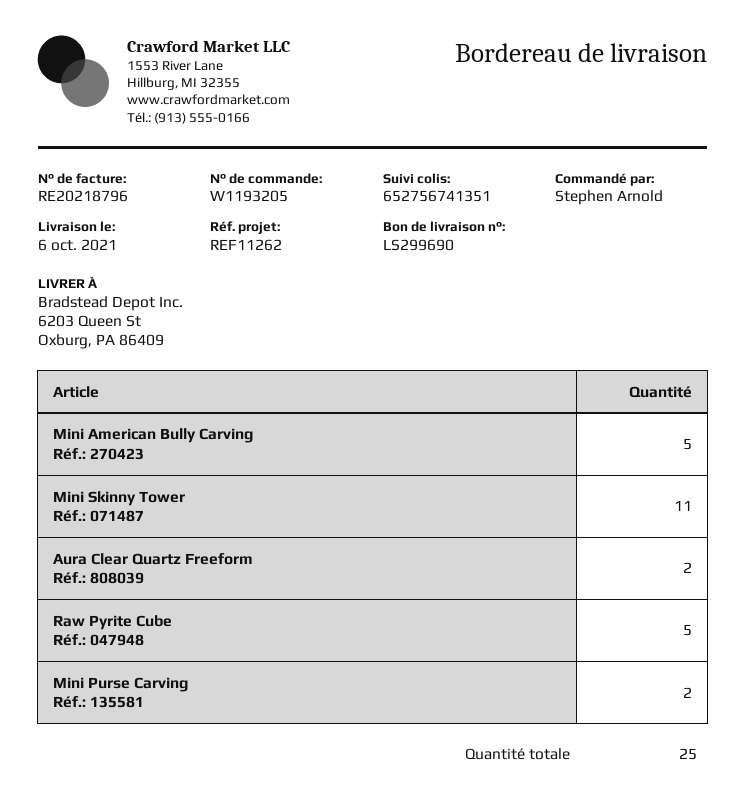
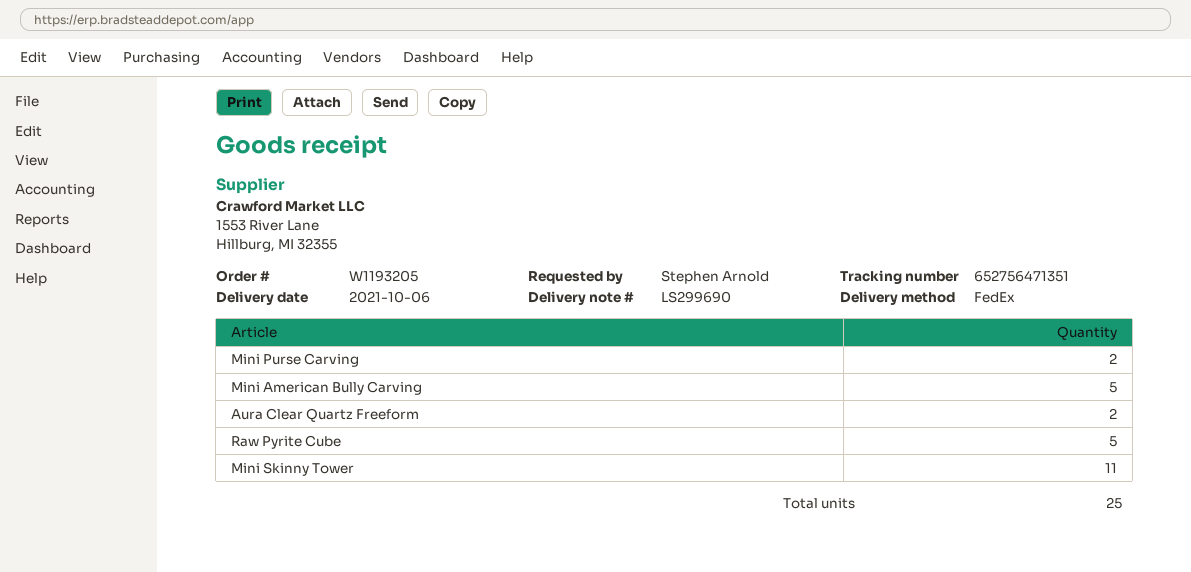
tracking number: 652756741351 -> 652756471351

